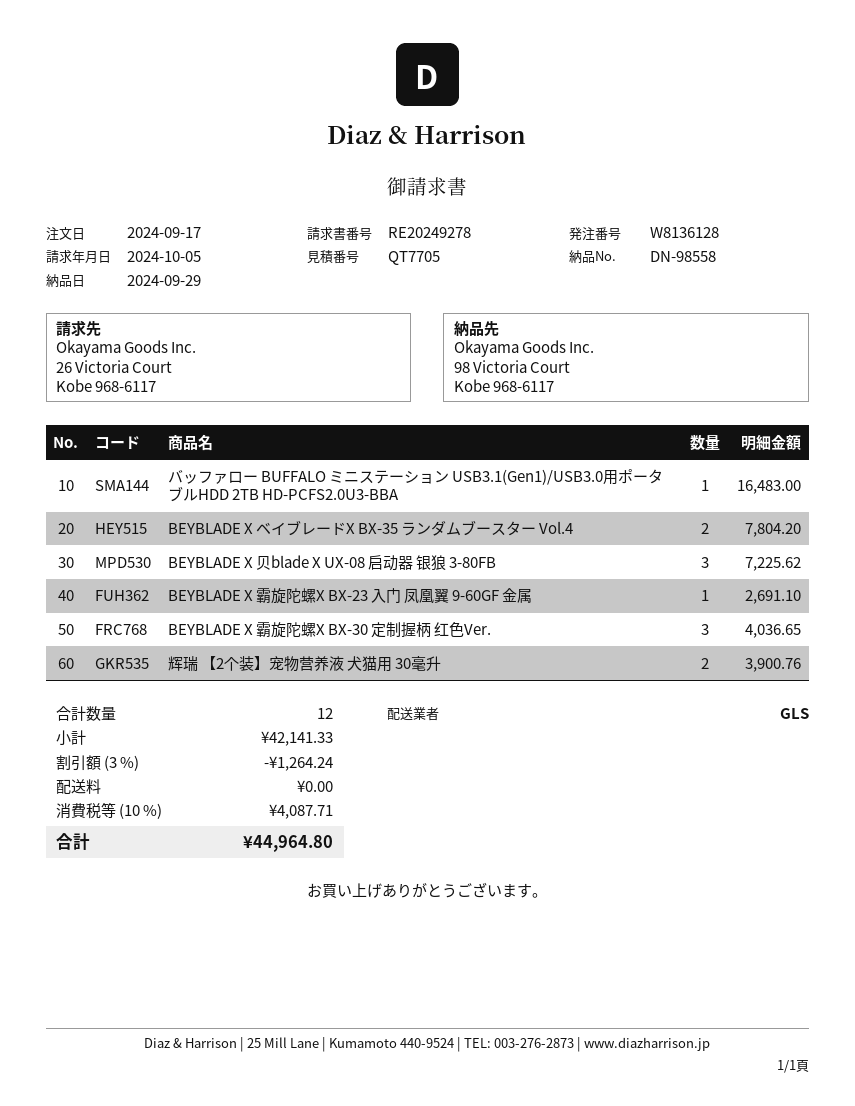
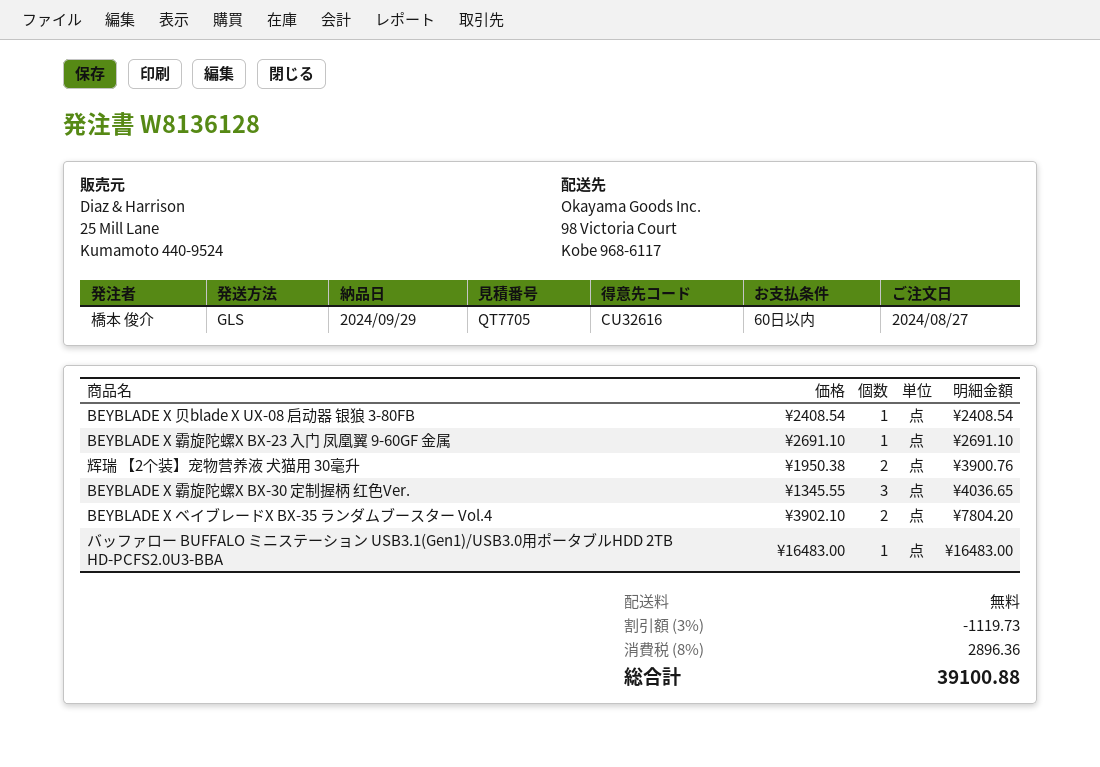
order date: 2024-09-17 -> 2024-08-27
BEYBLADE X 贝blade X UX-08 启动器 银狼 3-80FB: 3 for 7225.62 -> 1 for 2408.54
discount: 3% = 1264.24 -> 3% = 1119.73
tax: 10% = 4087.71 -> 8% = 2896.36
total: 44964.80 -> 39100.88

